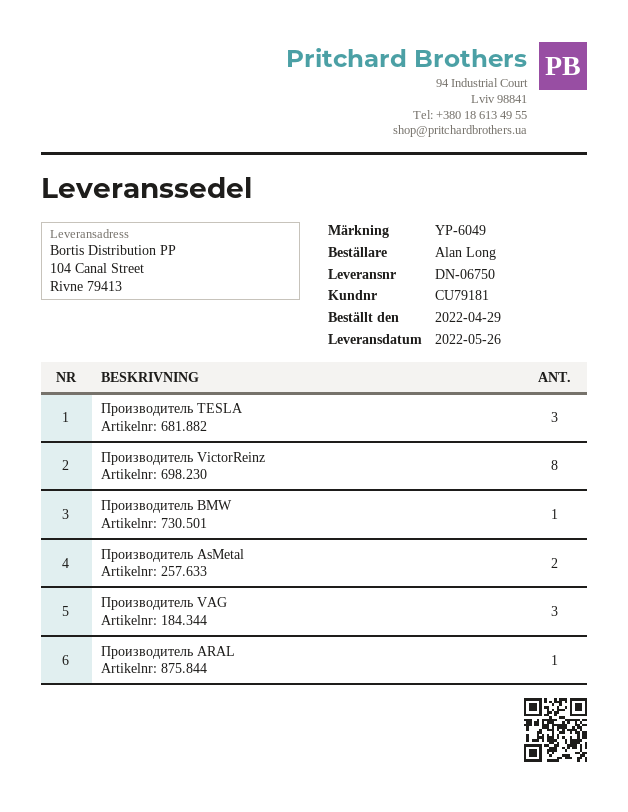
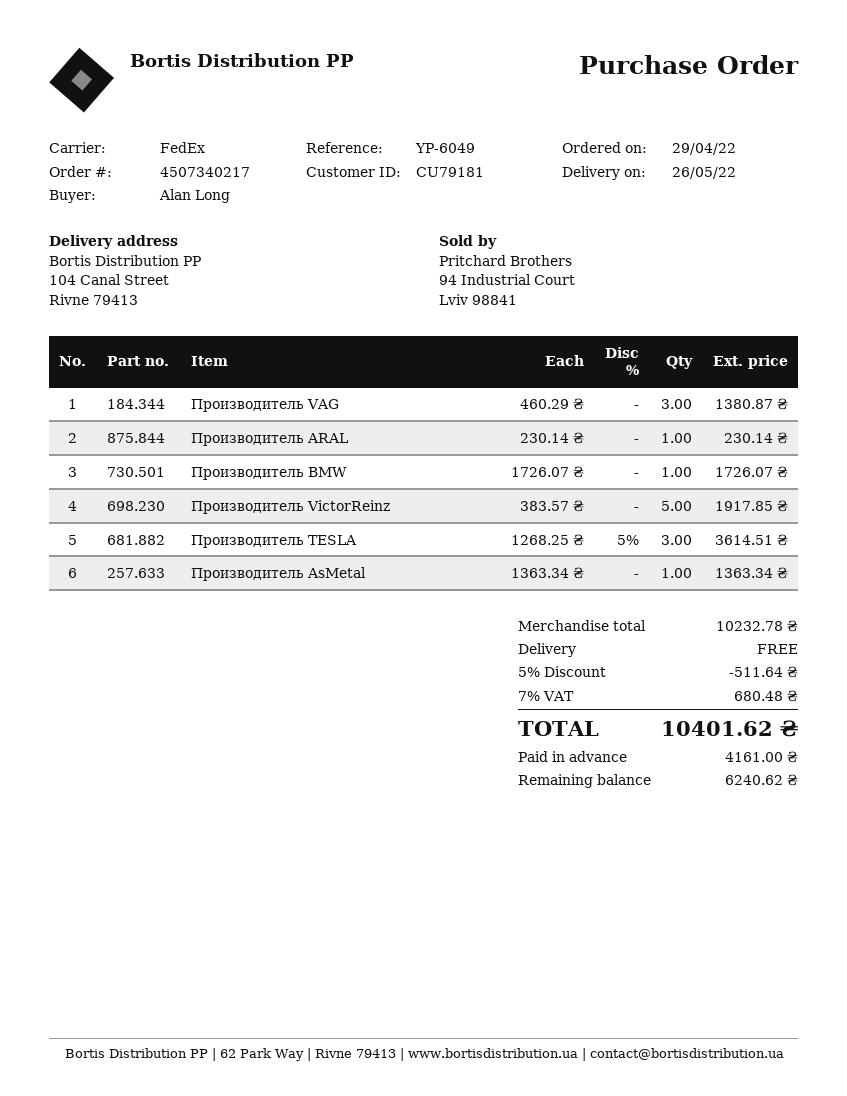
Производитель VictorReinz: 8 -> 5
Производитель AsMetal: 2 -> 1

